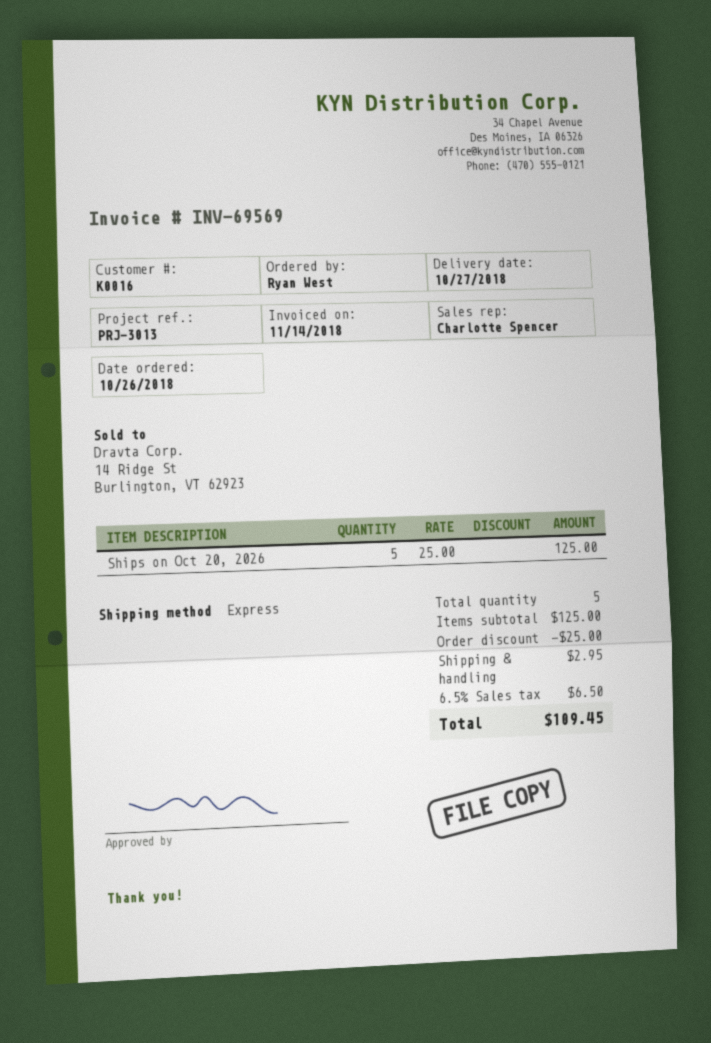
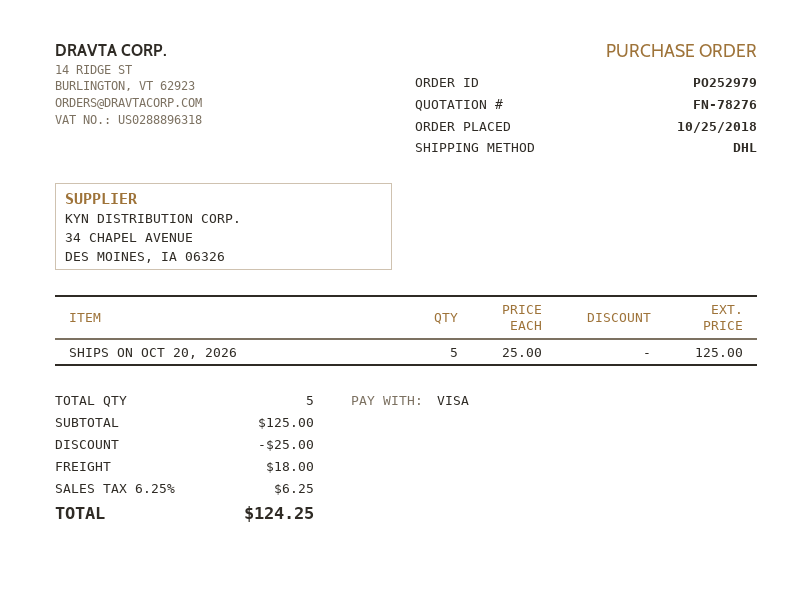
order date: 2018-10-26 -> 2018-10-25
shipping method: express -> DHL
shipping: 2.95 -> 18.00
tax: 6.5% = 6.50 -> 6.25% = 6.25
total: 109.45 -> 124.25

